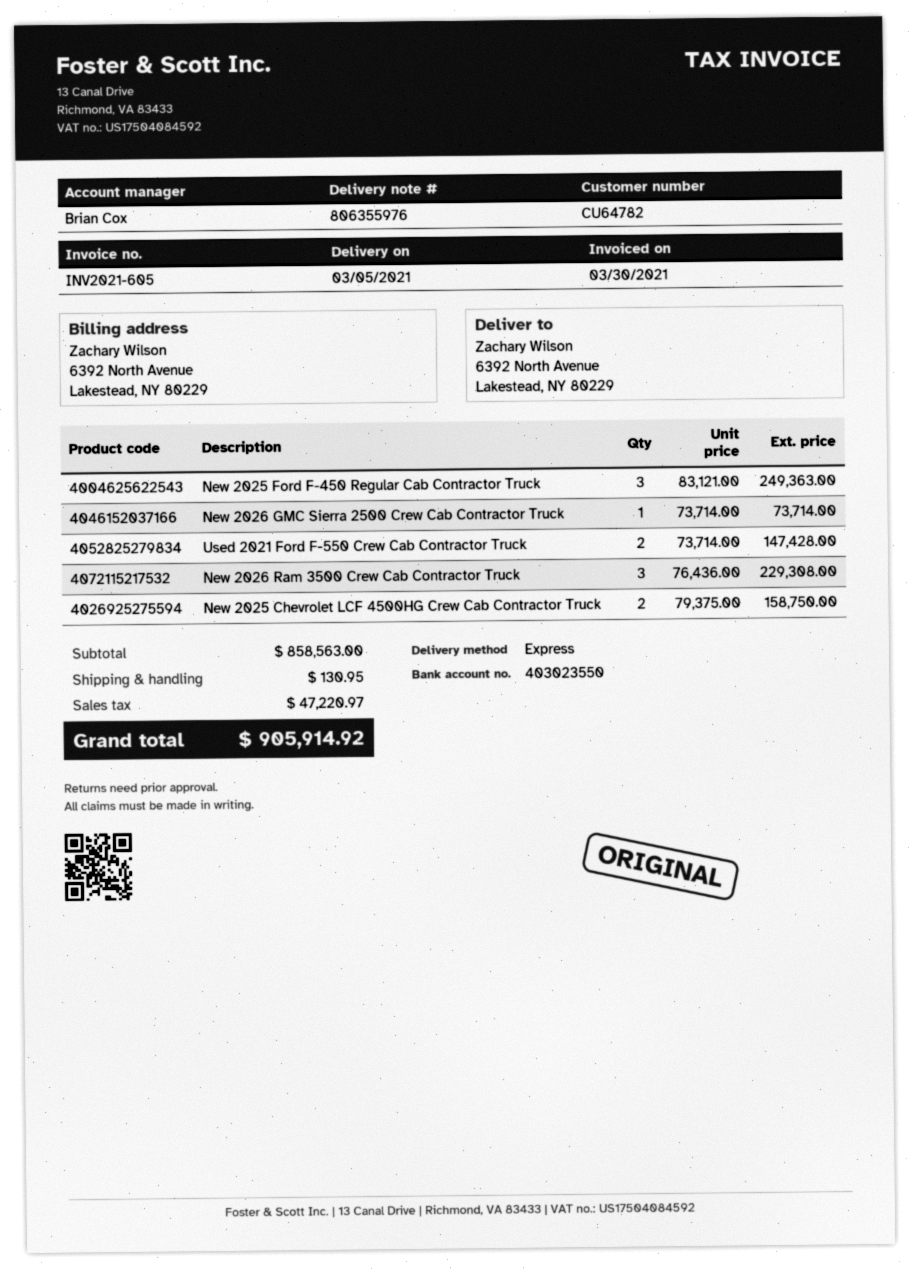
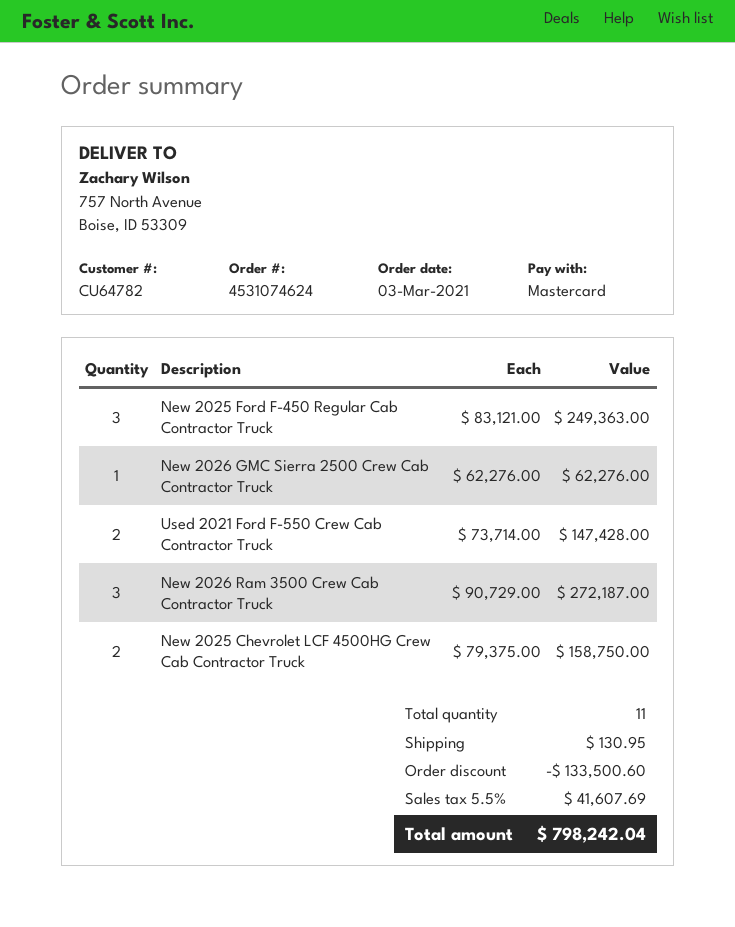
ship to: 6392 North Avenue, Lakestead, NY 80229 -> 757 North Avenue, Boise, ID 53309
New 2026 GMC Sierra 2500 Crew Cab Contractor Truck: 1 x 73714.00 = 73714.00 -> 1 x 62276.00 = 62276.00
New 2026 Ram 3500 Crew Cab Contractor Truck: 3 x 76436.00 = 229308.00 -> 3 x 90729.00 = 272187.00
discount: none -> 133500.60
tax: 47220.97 -> 41607.69
total: 905914.92 -> 798242.04

